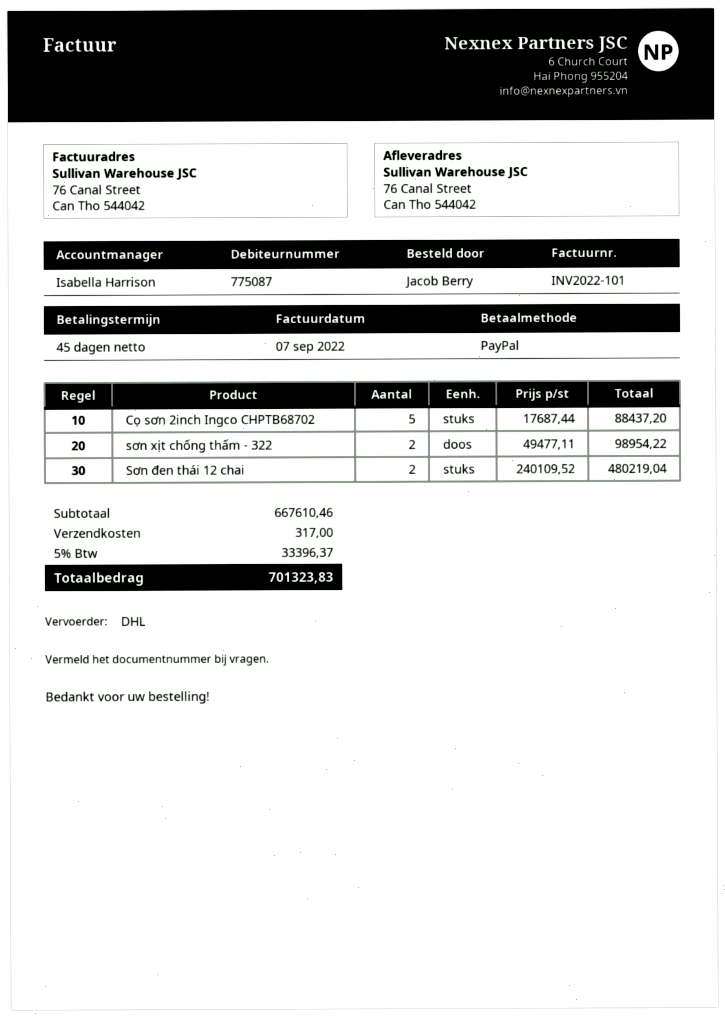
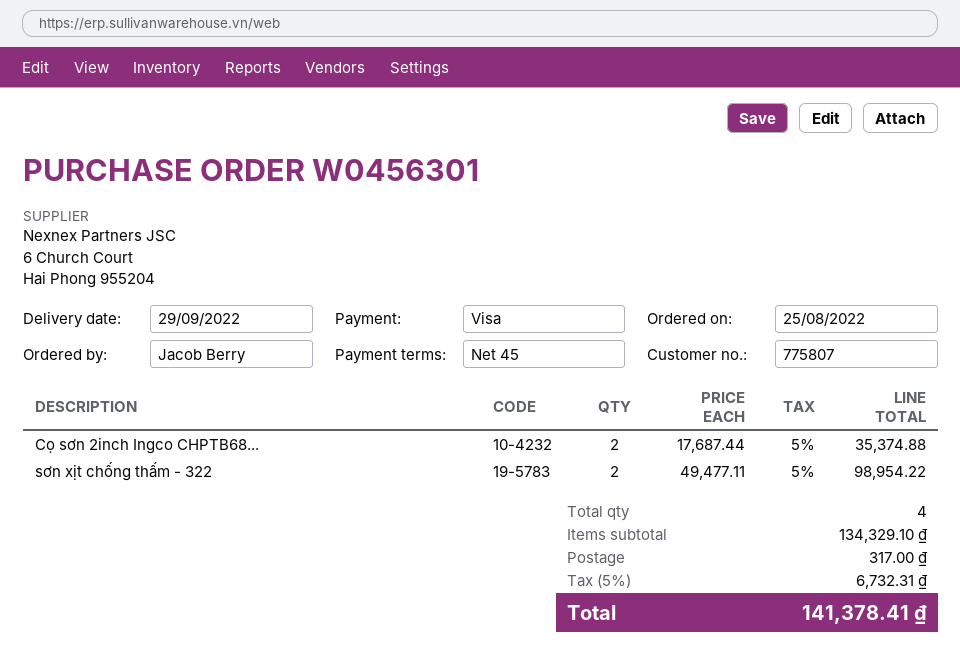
customer number: 775087 -> 775807
payment method: PayPal -> Visa
Cọ sơn 2inch Ingco CHPTB68702: 5 x 17687.44 = 88437.20 -> 2 x 17687.44 = 35374.88
Sơn đen thái 12 chai: 2 x 240109.52 = 480219.04 -> none
subtotal: 667610.46 -> 134329.10
tax: 5% = 33396.37 -> 5% = 6732.31
total: 701323.83 -> 141378.41

